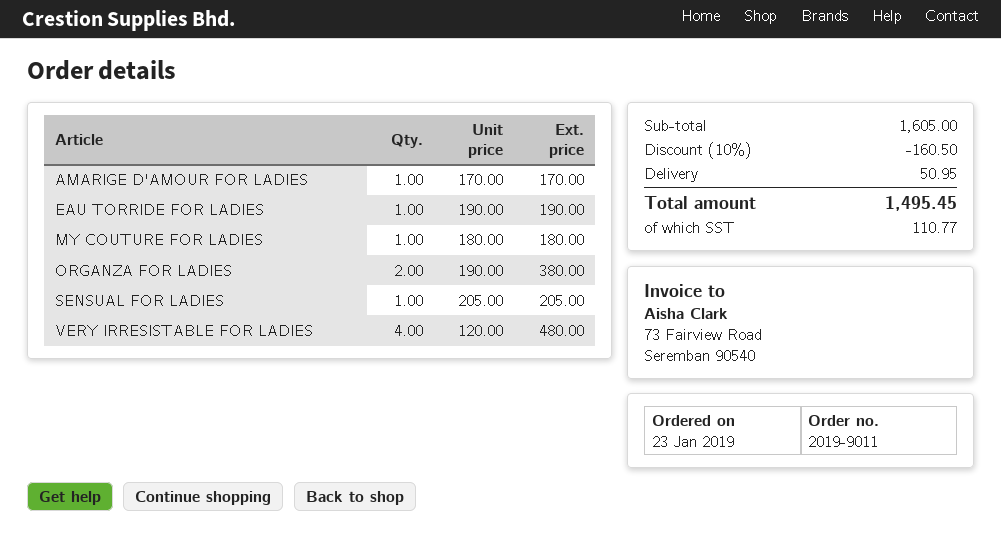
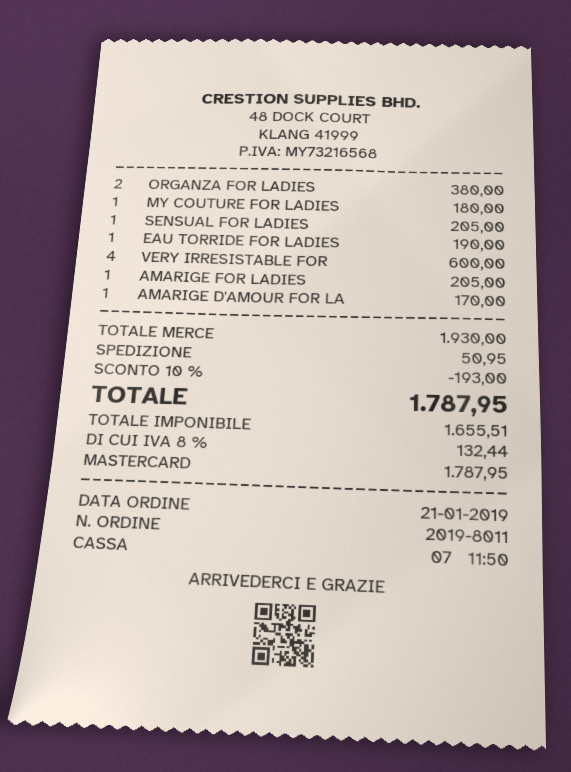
order number: 2019-9011 -> 2019-8011
order date: 2019-01-23 -> 2019-01-21
VERY IRRESISTABLE FOR LADIES: 4 for 480.00 -> 4 for 600.00
AMARIGE FOR LADIES: none -> 1 for 205.00
subtotal: 1605.00 -> 1930.00
discount: 10% = 160.50 -> 10% = 193.00
tax: 110.77 -> 132.44
total: 1495.45 -> 1787.95

